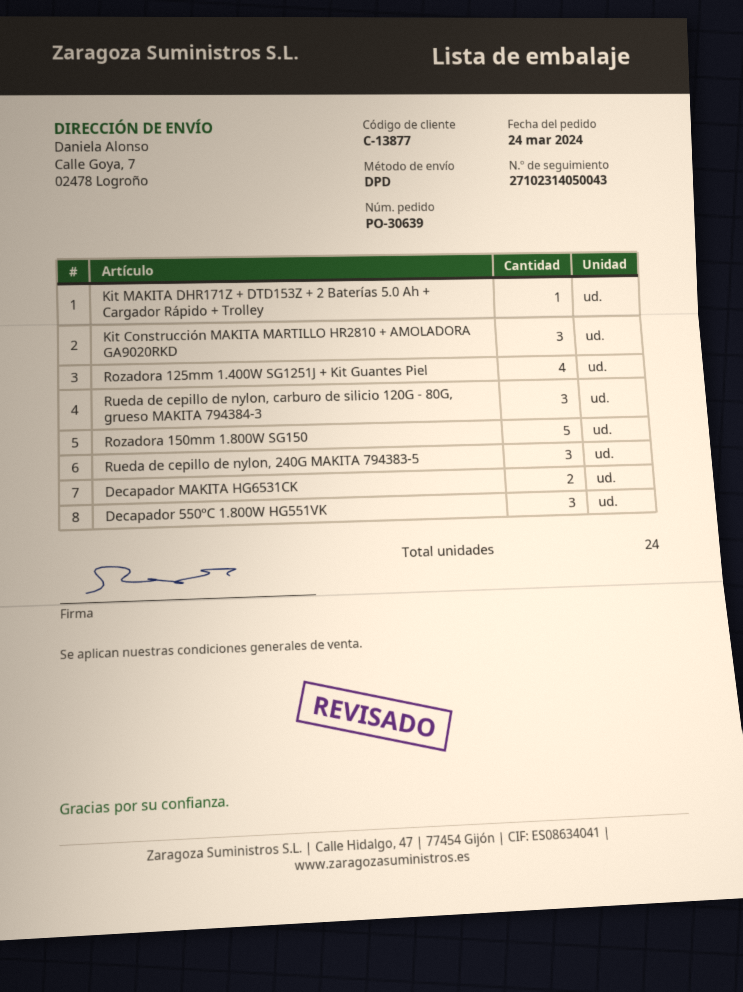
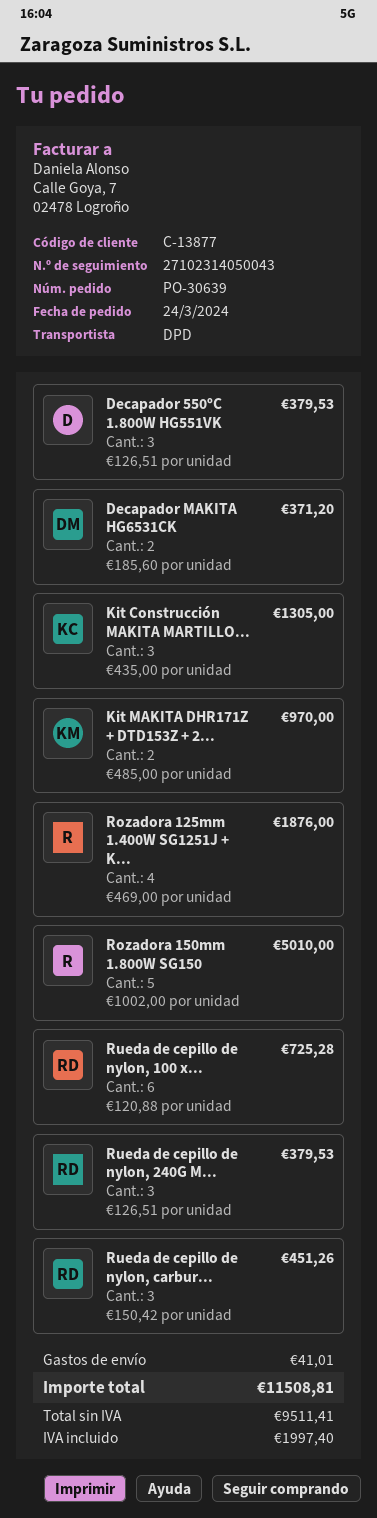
Kit MAKITA DHR171Z + DTD153Z + 2 Baterías 5.0 Ah + Cargador Rápido + Trolley: 1 -> 2
Rueda de cepillo de nylon, 100 x...: none -> 6

